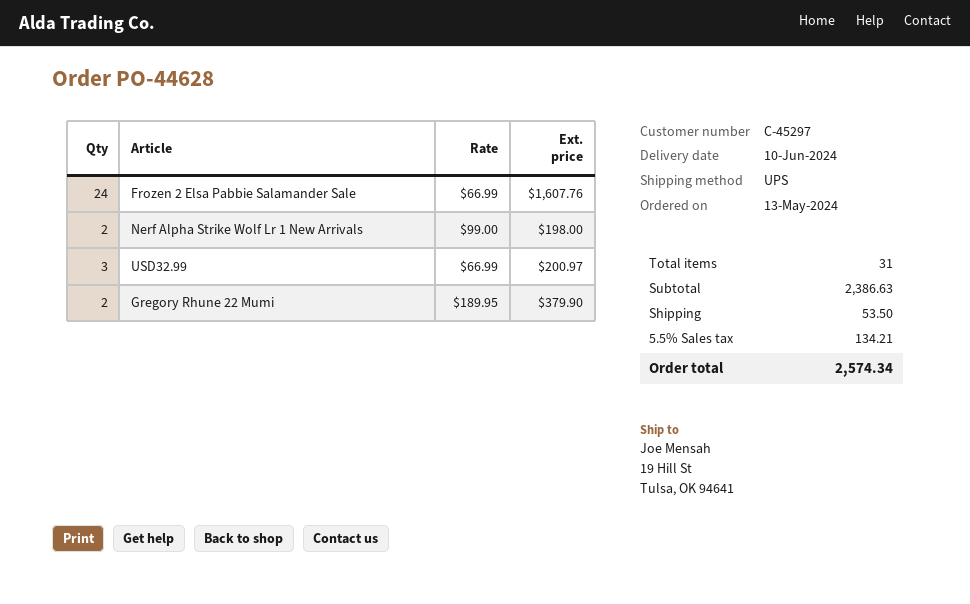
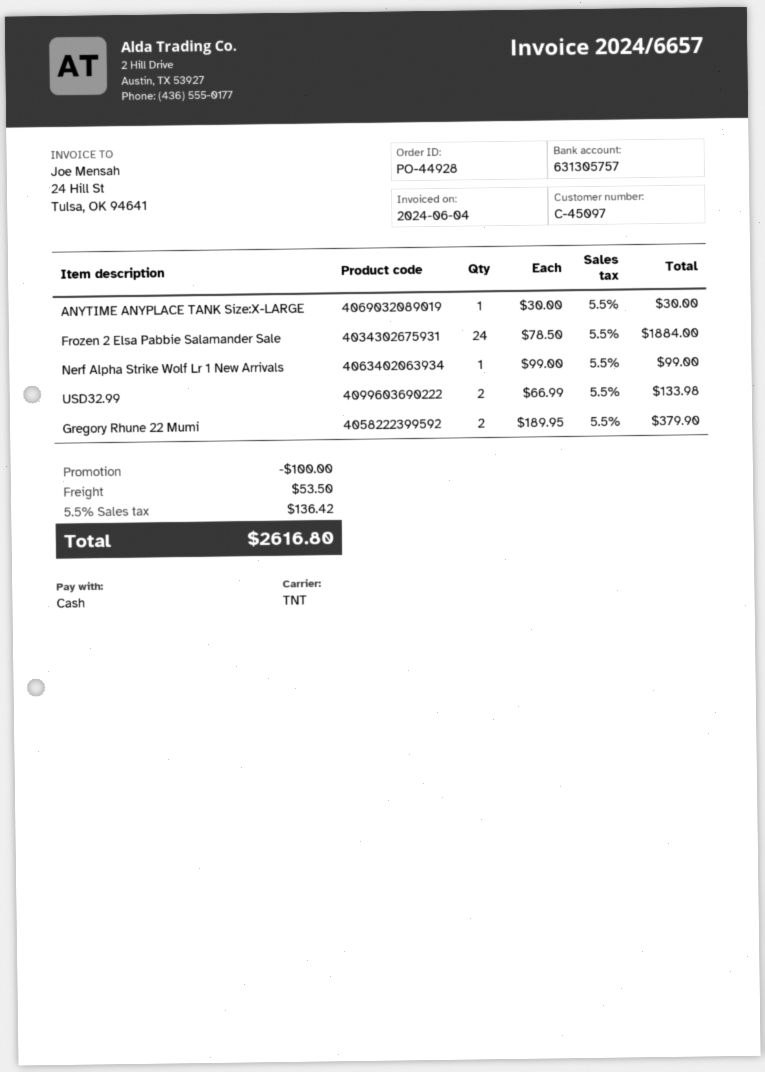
order number: PO-44628 -> PO-44928
customer number: C-45297 -> C-45097
shipping method: UPS -> TNT
Frozen 2 Elsa Pabbie Salamander Sale: 24 x 66.99 = 1607.76 -> 24 x 78.50 = 1884.00
Nerf Alpha Strike Wolf Lr 1 New Arrivals: 2 x 99.00 = 198.00 -> 1 x 99.00 = 99.00
USD32.99: 3 x 66.99 = 200.97 -> 2 x 66.99 = 133.98
ANYTIME ANYPLACE TANK Size:X-LARGE: none -> 1 x 30.00 = 30.00
discount: none -> 100.00
tax: 5.5% = 134.21 -> 5.5% = 136.42
total: 2574.34 -> 2616.80

